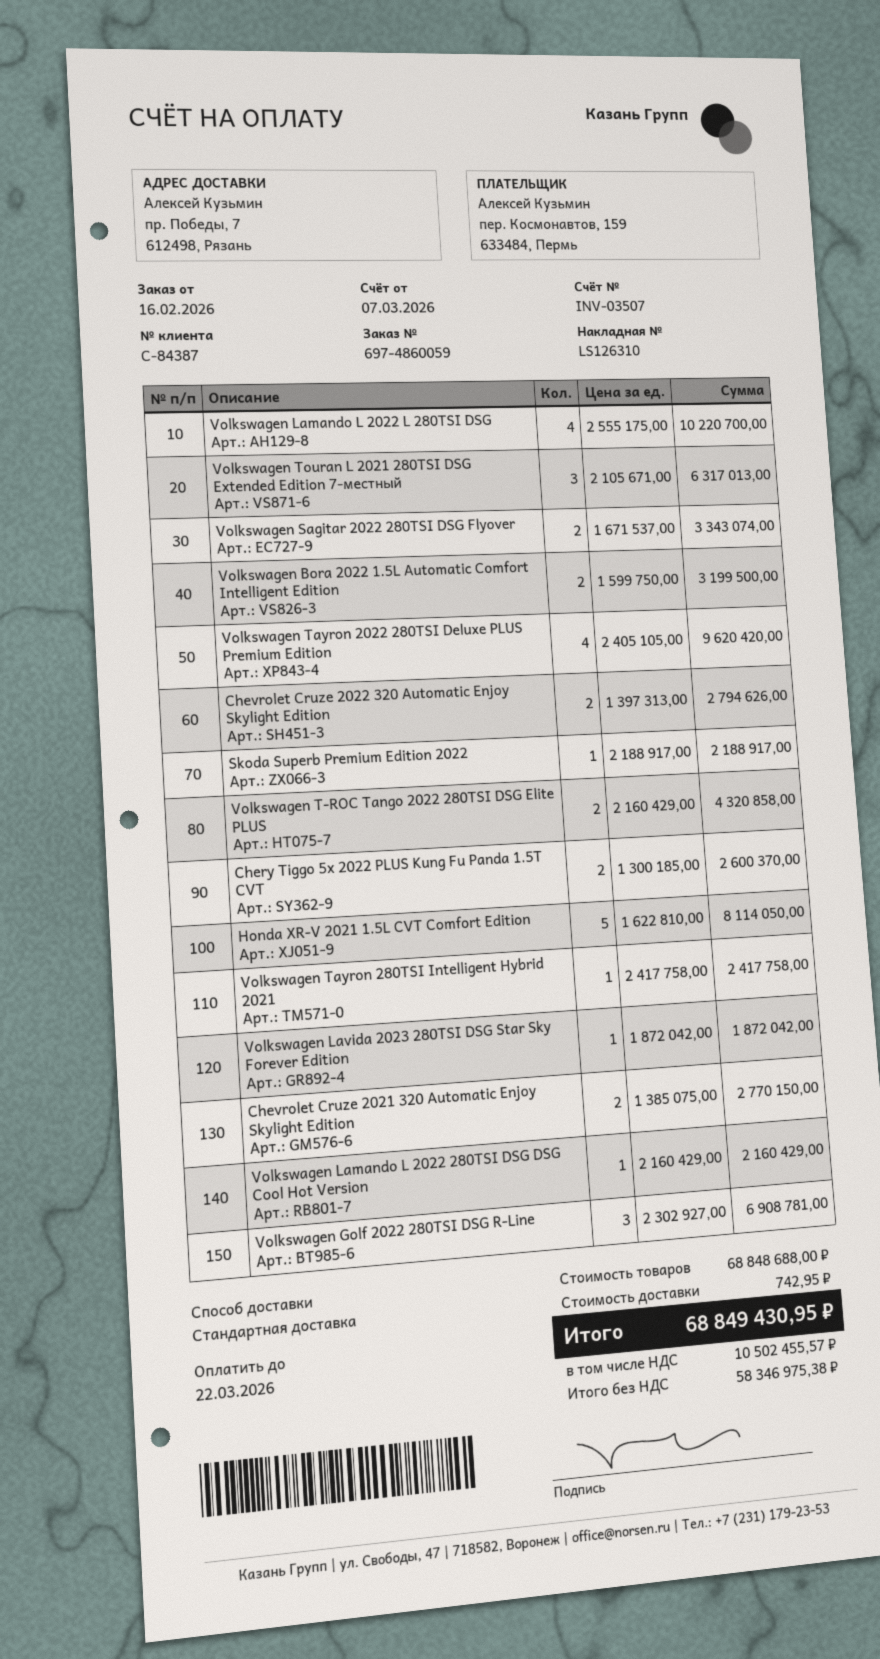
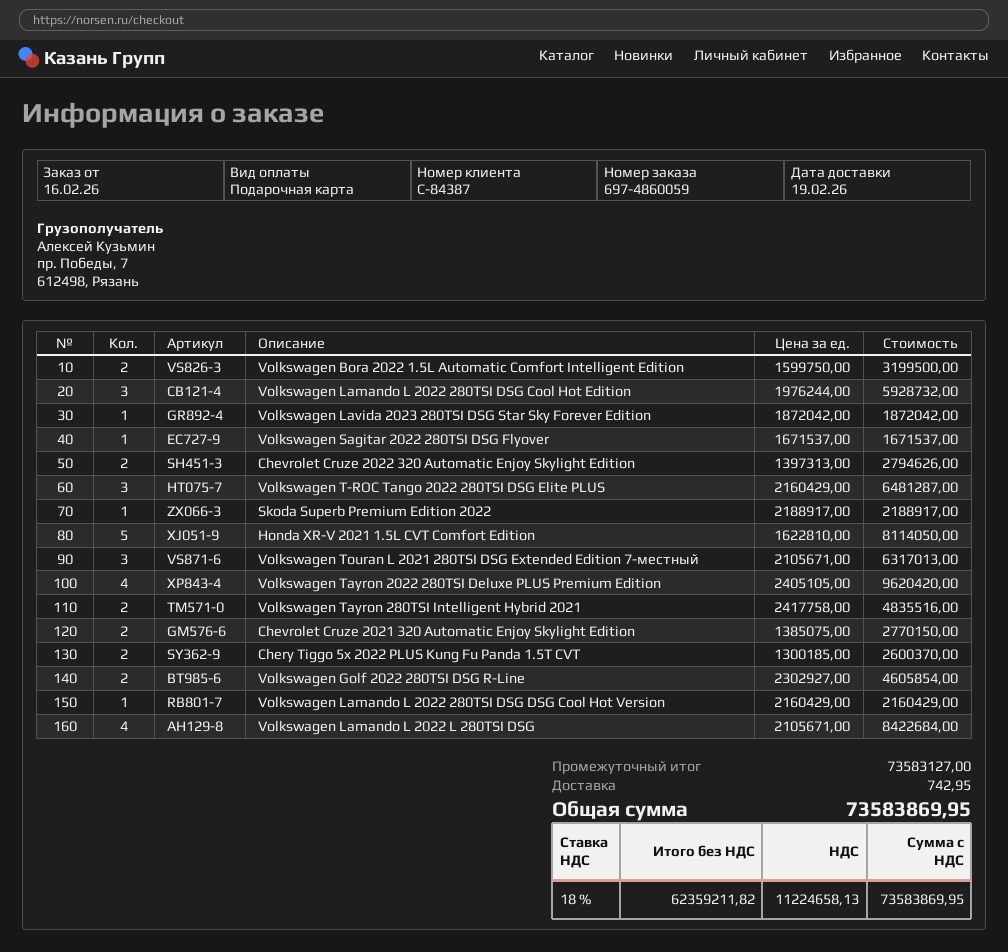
Volkswagen Lamando L 2022 L 280TSI DSG: 4 x 2555175.00 = 10220700.00 -> 4 x 2105671.00 = 8422684.00
Volkswagen Sagitar 2022 280TSI DSG Flyover: 2 x 1671537.00 = 3343074.00 -> 1 x 1671537.00 = 1671537.00
Volkswagen T-ROC Tango 2022 280TSI DSG Elite PLUS: 2 x 2160429.00 = 4320858.00 -> 3 x 2160429.00 = 6481287.00
Volkswagen Tayron 280TSI Intelligent Hybrid 2021: 1 x 2417758.00 = 2417758.00 -> 2 x 2417758.00 = 4835516.00
Volkswagen Golf 2022 280TSI DSG R-Line: 3 x 2302927.00 = 6908781.00 -> 2 x 2302927.00 = 4605854.00
Volkswagen Lamando L 2022 280TSI DSG Cool Hot Edition: none -> 3 x 1976244.00 = 5928732.00
subtotal: 68848688.00 -> 73583127.00
net: 58346975.38 -> 62359211.82
tax: 10502455.57 -> 11224658.13
total: 68849430.95 -> 73583869.95

